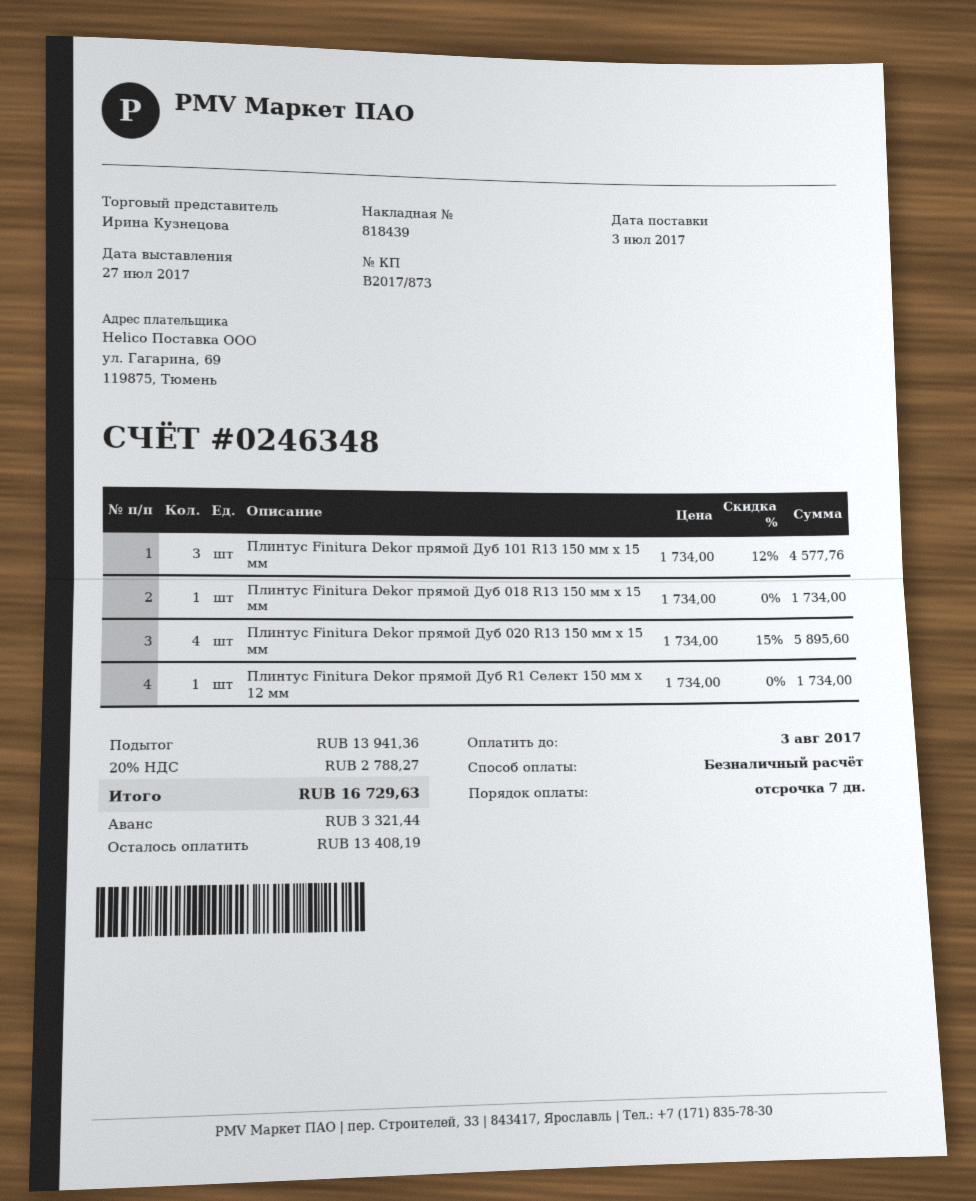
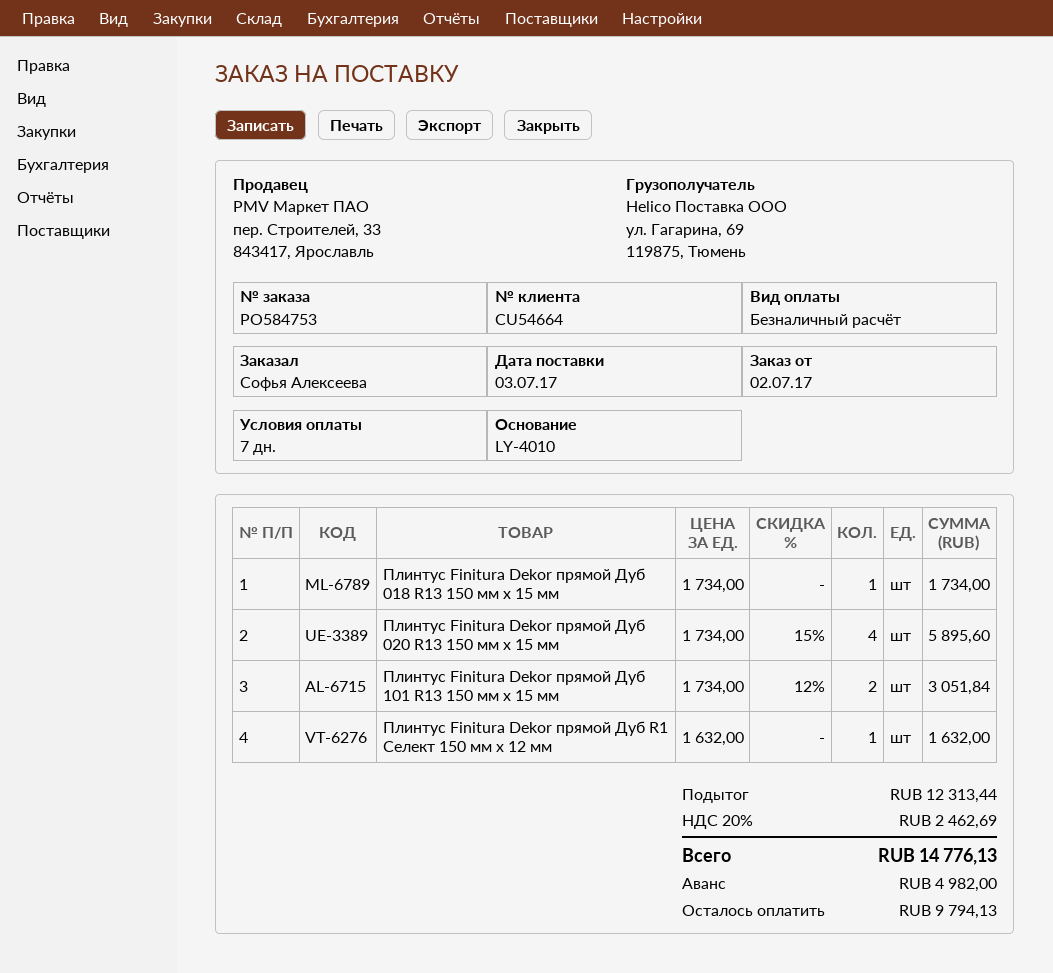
Плинтус Finitura Dekor прямой Дуб 101 R13 150 мм х 15 мм: 3 x 1734.00 - 12% = 4577.76 -> 2 x 1734.00 - 12% = 3051.84
Плинтус Finitura Dekor прямой Дуб R1 Селект 150 мм х 12 мм: 1 x 1734.00 = 1734.00 -> 1 x 1632.00 = 1632.00
subtotal: 13941.36 -> 12313.44
tax: 20% = 2788.27 -> 20% = 2462.69
total: 16729.63 -> 14776.13
deposit: 3321.44 -> 4982.00
balance: 13408.19 -> 9794.13

